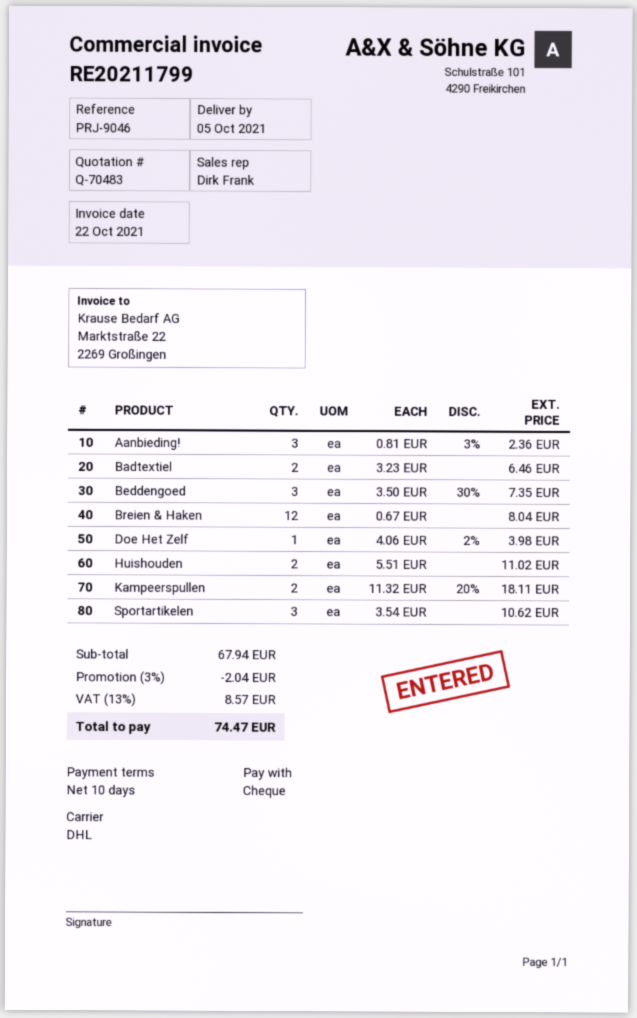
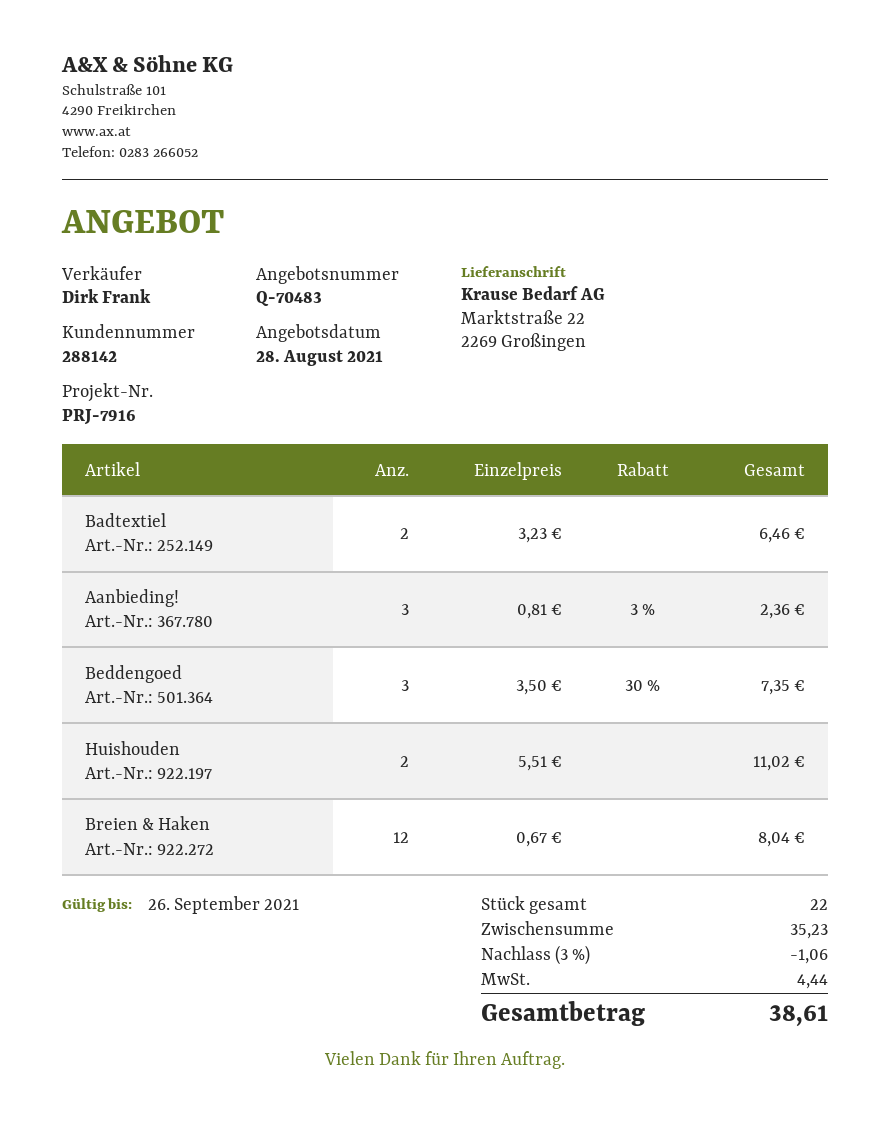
reference: PRJ-9046 -> PRJ-7916
Doe Het Zelf: 1 x 4.06 - 2% = 3.98 -> none
Kampeerspullen: 2 x 11.32 - 20% = 18.11 -> none
Sportartikelen: 3 x 3.54 = 10.62 -> none
subtotal: 67.94 -> 35.23
discount: 3% = 2.04 -> 3% = 1.06
tax: 8.57 -> 4.44
total: 74.47 -> 38.61

